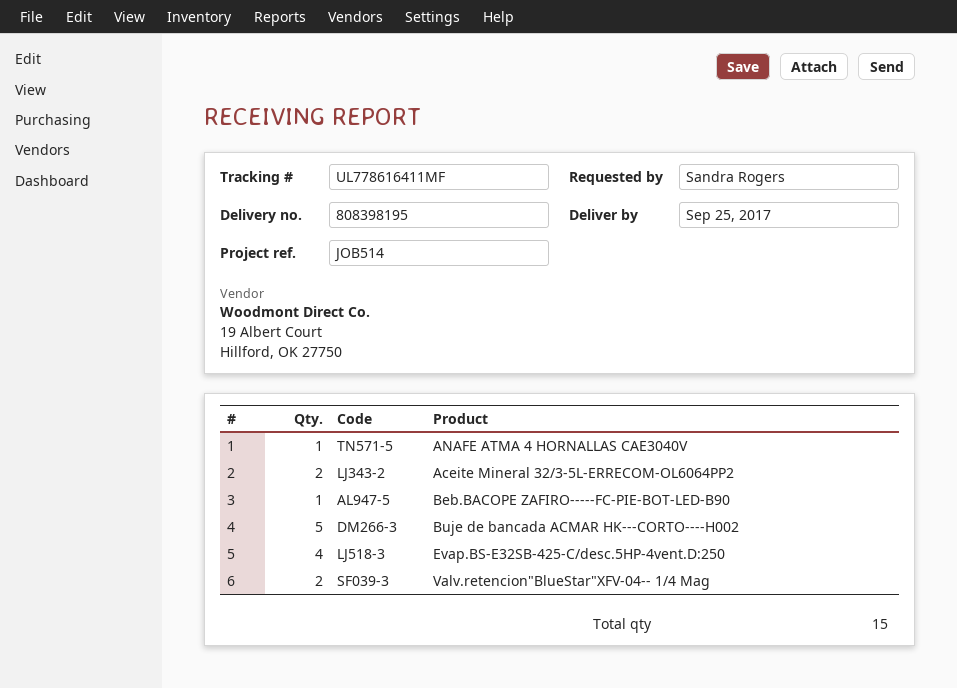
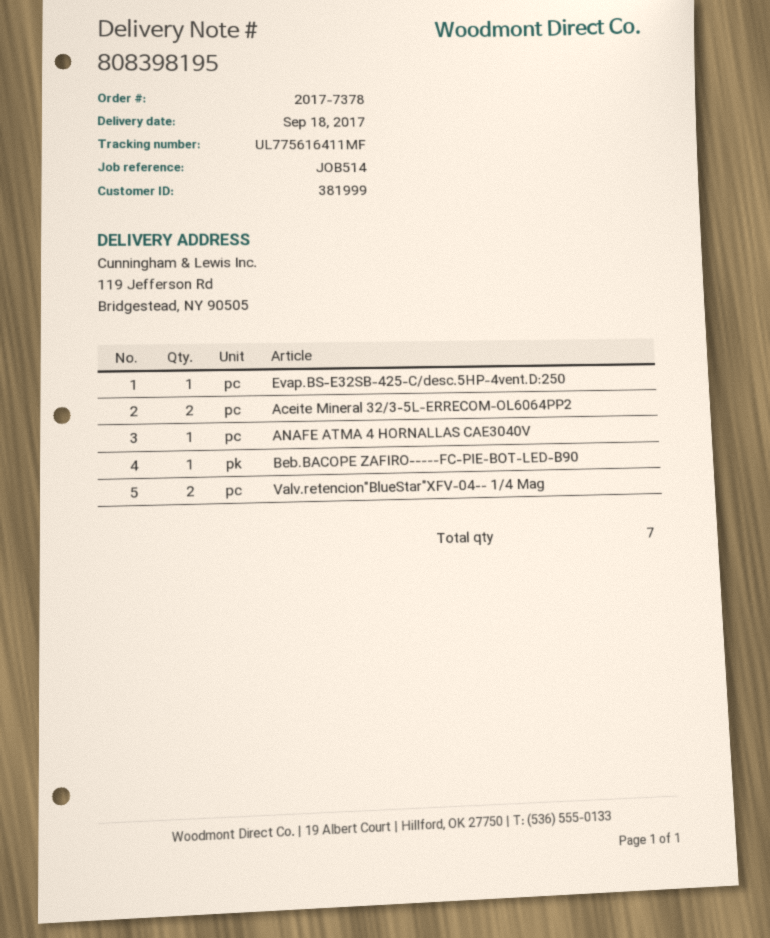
delivery date: 2017-09-25 -> 2017-09-18
tracking number: UL778616411MF -> UL775616411MF
Buje de bancada ACMAR HK---CORTO----H002: 5 -> none
Evap.BS-E32SB-425-C/desc.5HP-4vent.D:250: 4 -> 1
total quantity: 15 -> 7

